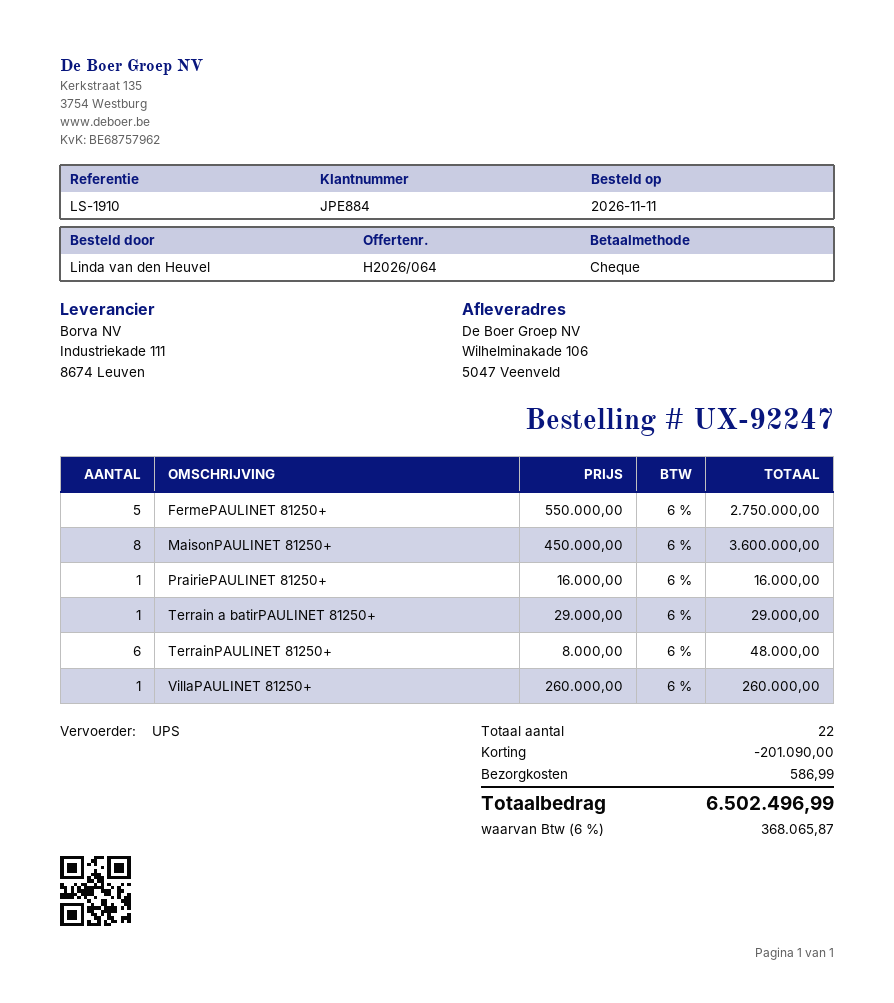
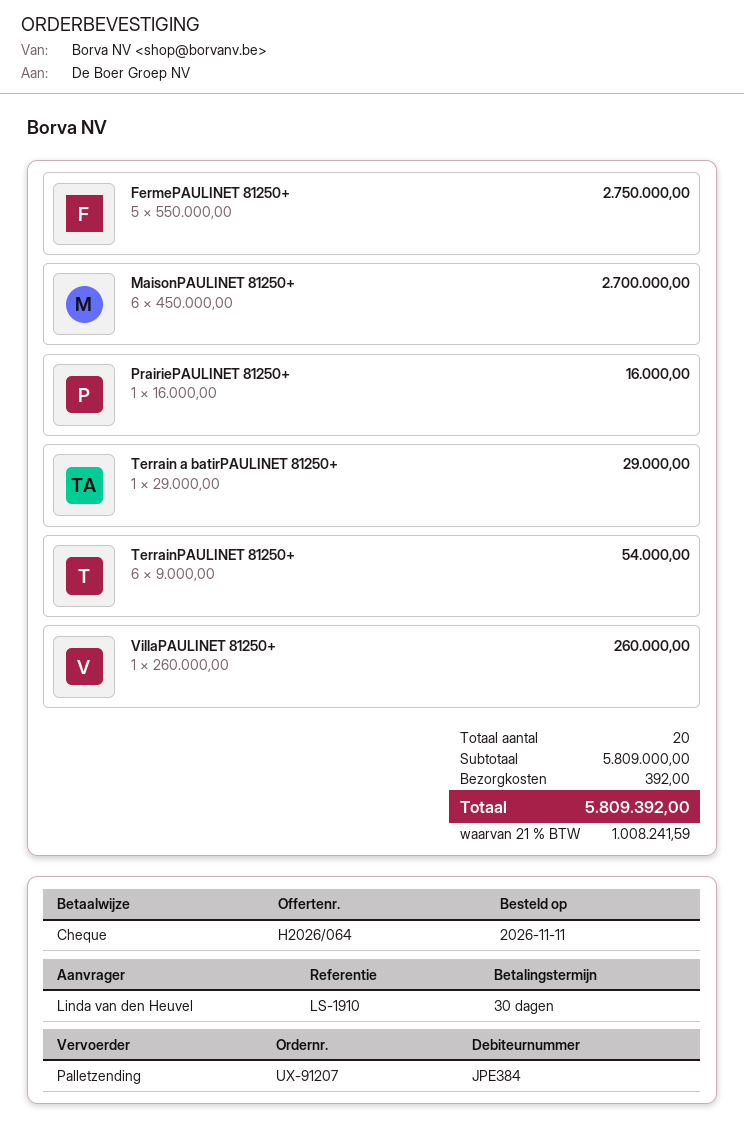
order number: UX-92247 -> UX-91207
customer number: JPE884 -> JPE384
shipping method: UPS -> pallet freight
MaisonPAULINET 81250+: 8 x 450000.00 = 3600000.00 -> 6 x 450000.00 = 2700000.00
TerrainPAULINET 81250+: 6 x 8000.00 = 48000.00 -> 6 x 9000.00 = 54000.00
total quantity: 22 -> 20
discount: 201090.00 -> none
shipping: 586.99 -> 392.00
tax: 6% = 368065.87 -> 21% = 1008241.59
total: 6502496.99 -> 5809392.00

